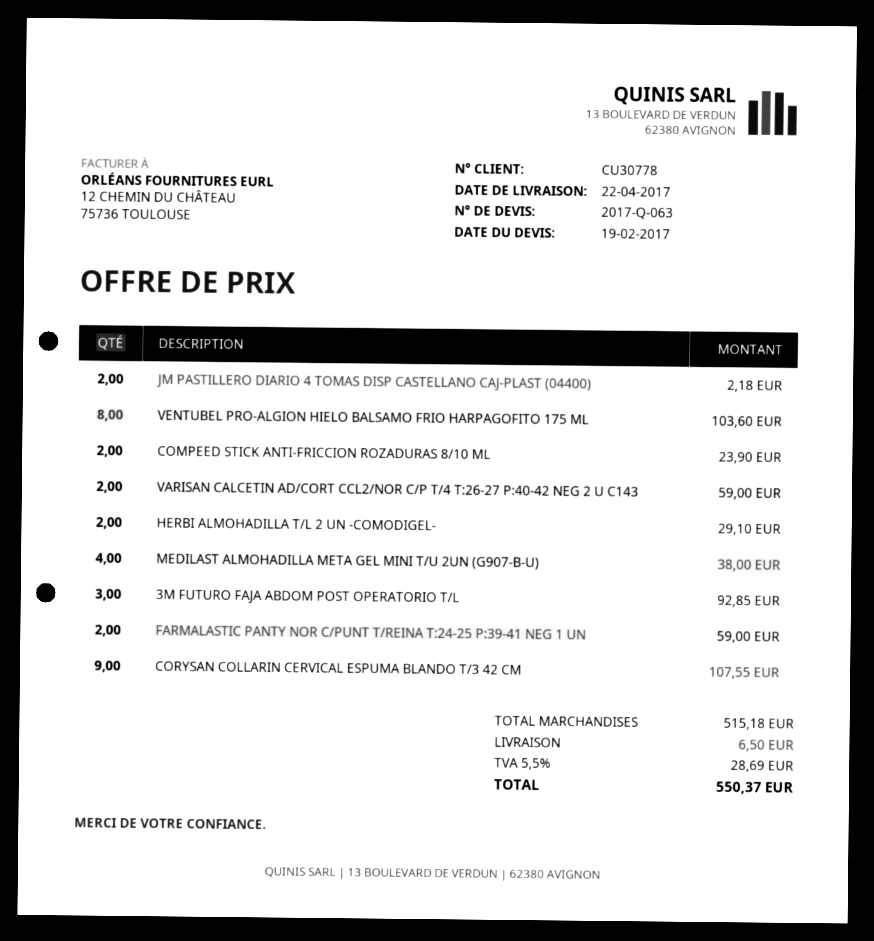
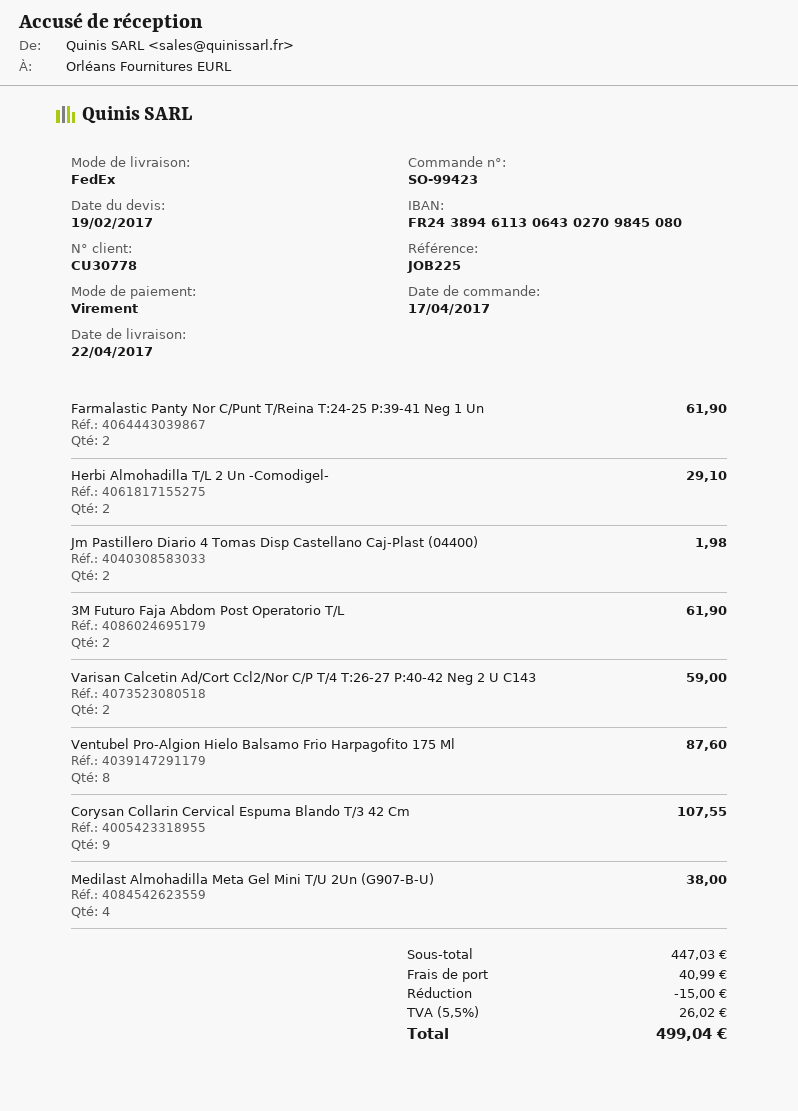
JM PASTILLERO DIARIO 4 TOMAS DISP CASTELLANO CAJ-PLAST (04400): 2 for 2.18 -> 2 for 1.98
VENTUBEL PRO-ALGION HIELO BALSAMO FRIO HARPAGOFITO 175 ML: 8 for 103.60 -> 8 for 87.60
COMPEED STICK ANTI-FRICCION ROZADURAS 8/10 ML: 2 for 23.90 -> none
3M FUTURO FAJA ABDOM POST OPERATORIO T/L: 3 for 92.85 -> 2 for 61.90
FARMALASTIC PANTY NOR C/PUNT T/REINA T:24-25 P:39-41 NEG 1 UN: 2 for 59.00 -> 2 for 61.90
subtotal: 515.18 -> 447.03
discount: none -> 15.00
shipping: 6.50 -> 40.99
tax: 5.5% = 28.69 -> 5.5% = 26.02
total: 550.37 -> 499.04

